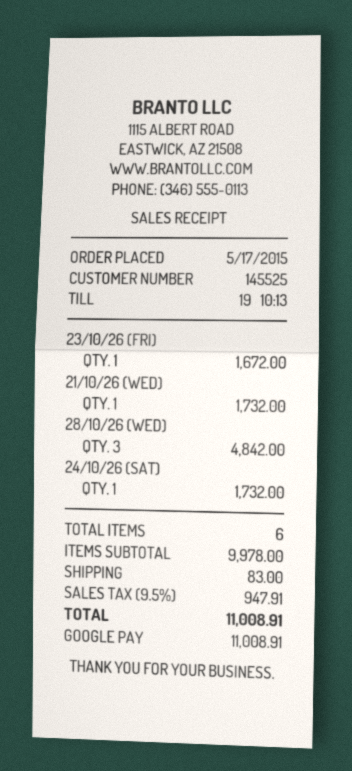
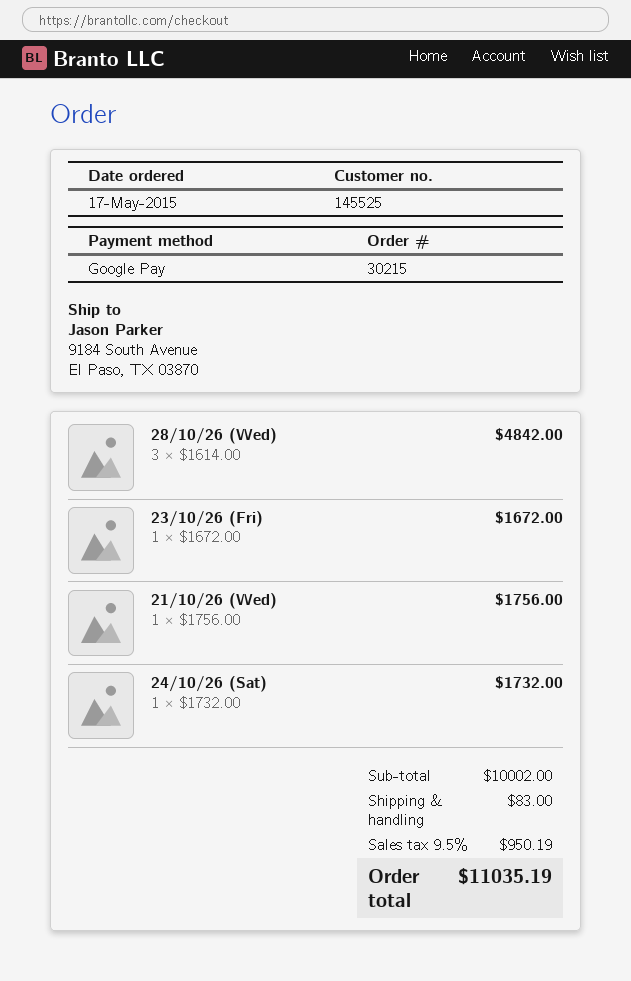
21/10/26 (WED): 1 for 1732.00 -> 1 for 1756.00
subtotal: 9978.00 -> 10002.00
tax: 9.5% = 947.91 -> 9.5% = 950.19
total: 11008.91 -> 11035.19

